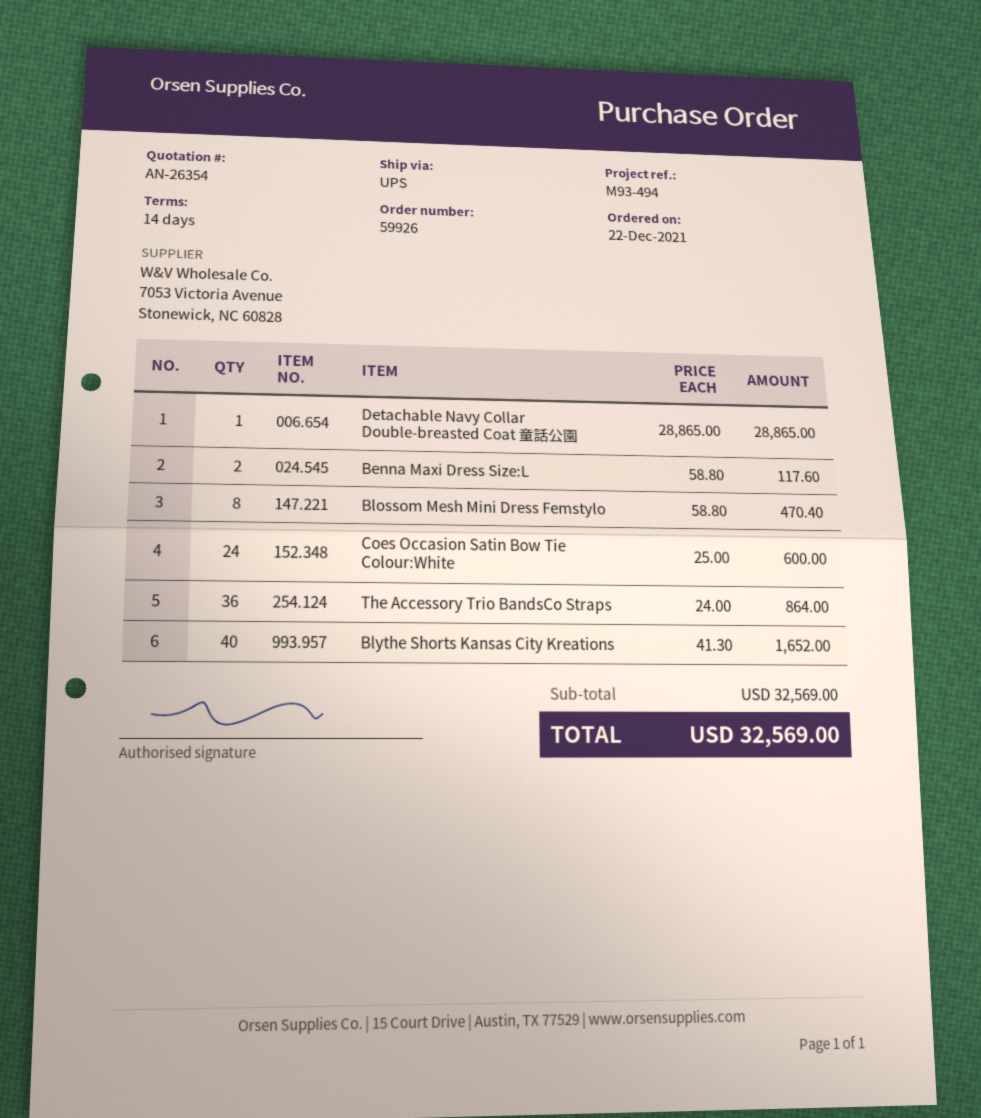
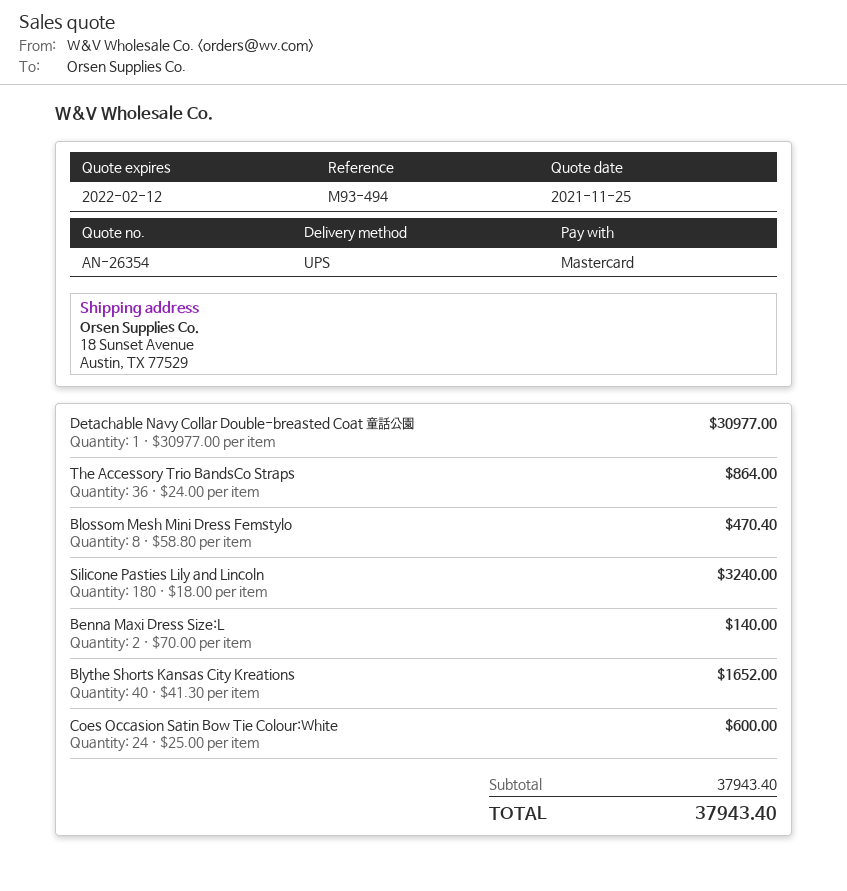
Detachable Navy Collar Double-breasted Coat 童話公園: 1 x 28865.00 = 28865.00 -> 1 x 30977.00 = 30977.00
Benna Maxi Dress Size:L: 2 x 58.80 = 117.60 -> 2 x 70.00 = 140.00
Silicone Pasties Lily and Lincoln: none -> 180 x 18.00 = 3240.00
subtotal: 32569.00 -> 37943.40
total: 32569.00 -> 37943.40

